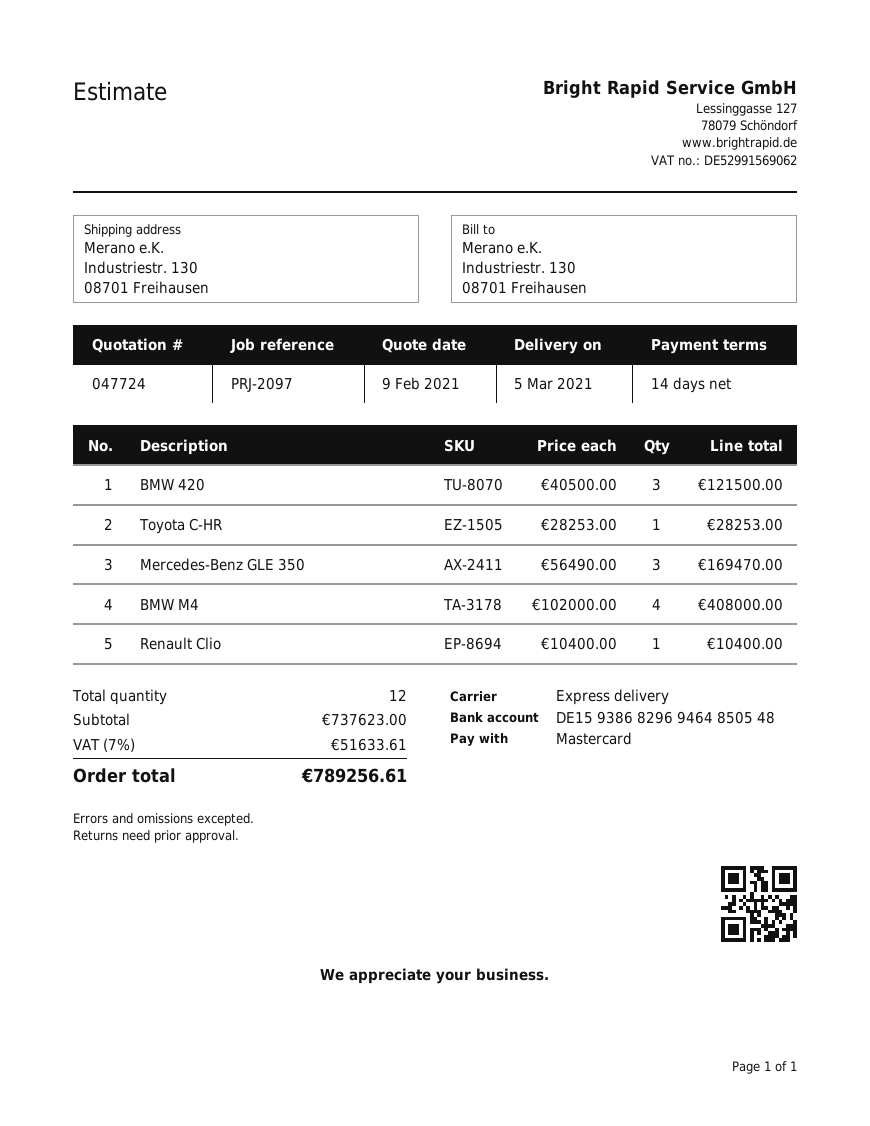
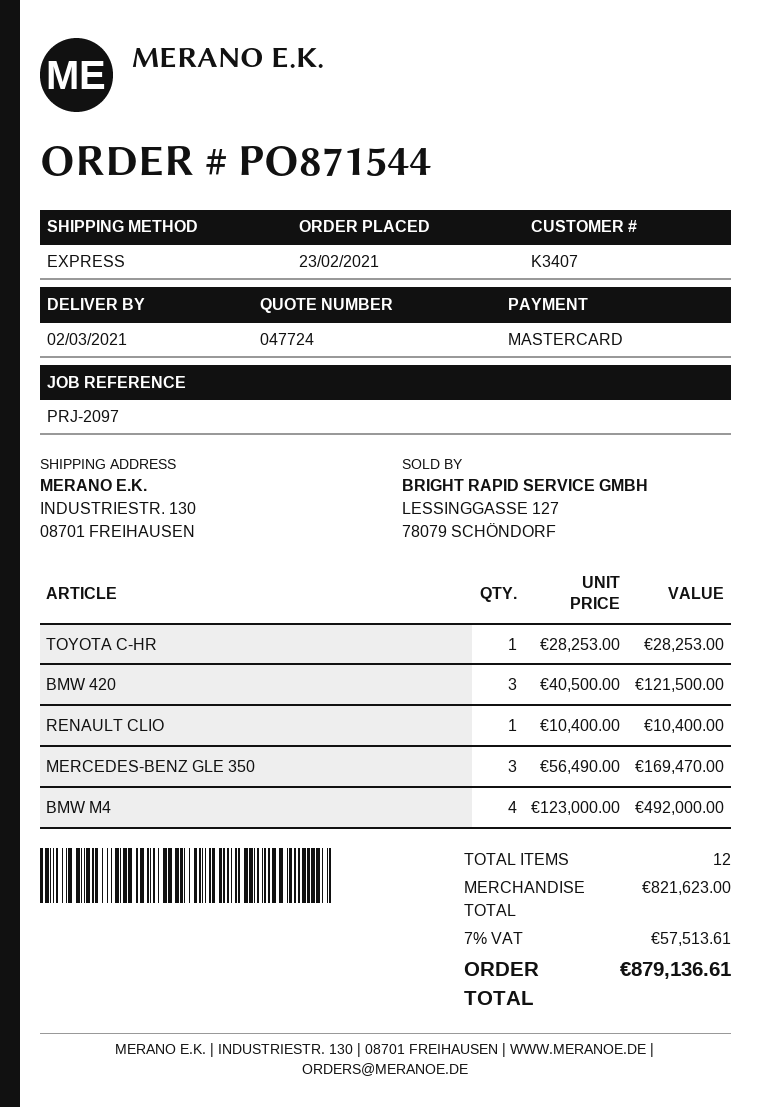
delivery date: 2021-03-05 -> 2021-03-02
BMW M4: 4 x 102000.00 = 408000.00 -> 4 x 123000.00 = 492000.00
subtotal: 737623.00 -> 821623.00
tax: 7% = 51633.61 -> 7% = 57513.61
total: 789256.61 -> 879136.61

